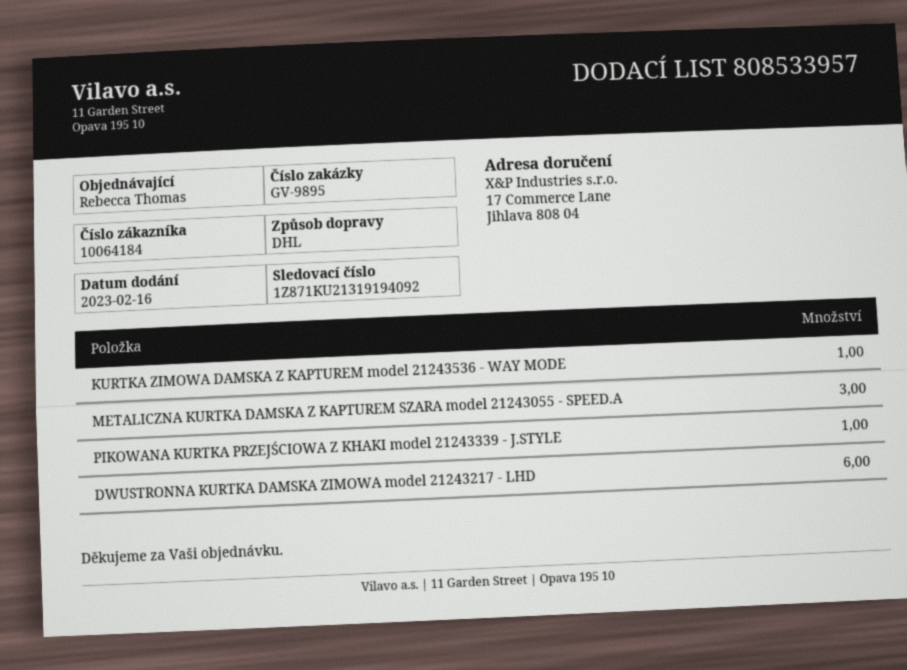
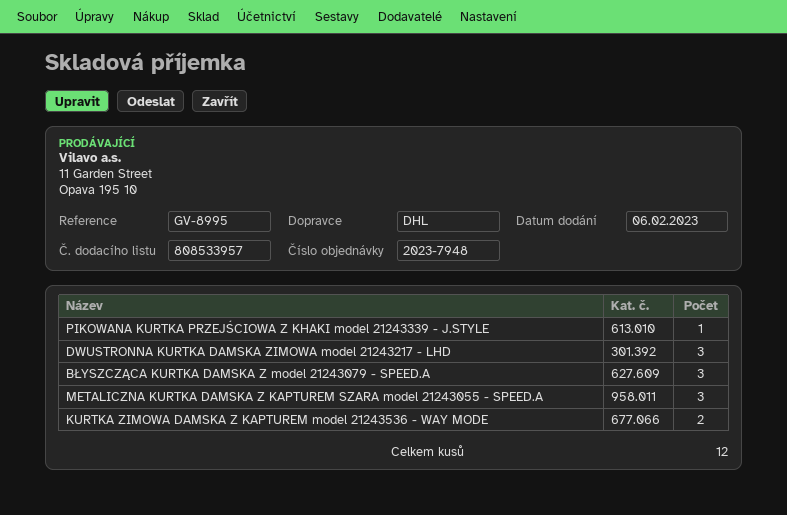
delivery date: 2023-02-16 -> 2023-02-06
reference: GV-9895 -> GV-8995
KURTKA ZIMOWA DAMSKA Z KAPTUREM model 21243536 - WAY MODE: 1 -> 2
DWUSTRONNA KURTKA DAMSKA ZIMOWA model 21243217 - LHD: 6 -> 3
BŁYSZCZĄCA KURTKA DAMSKA Z model 21243079 - SPEED.A: none -> 3

